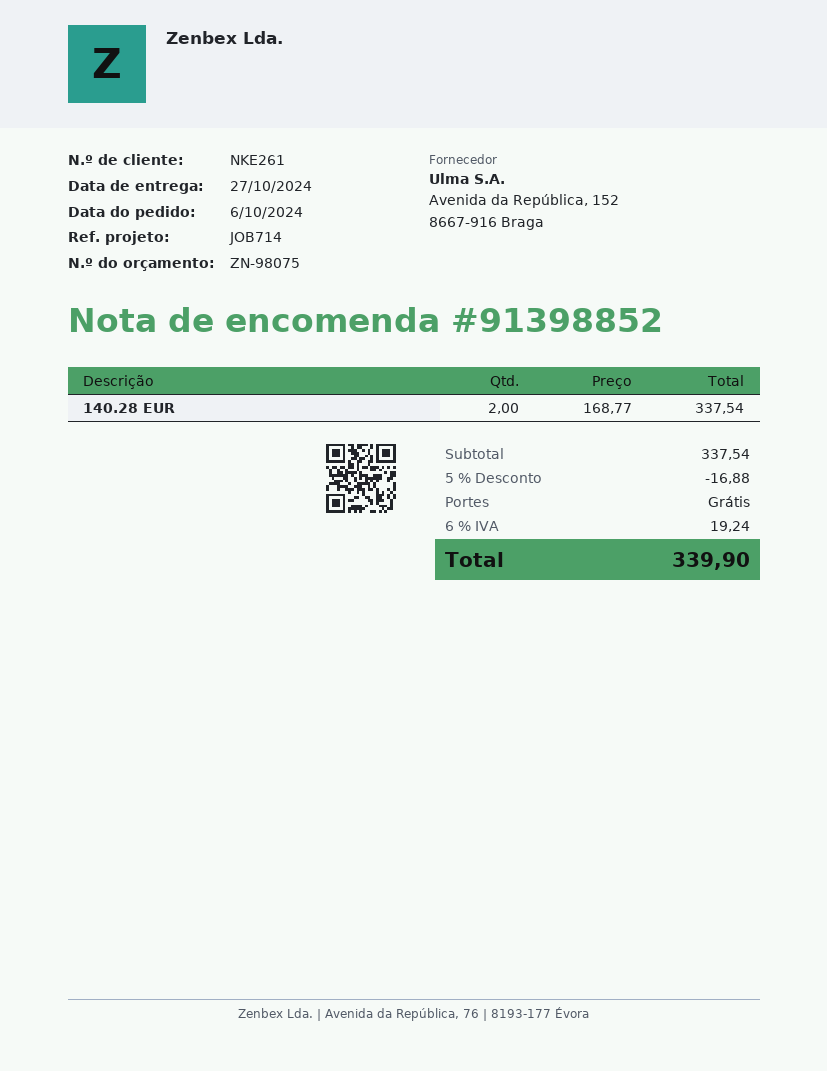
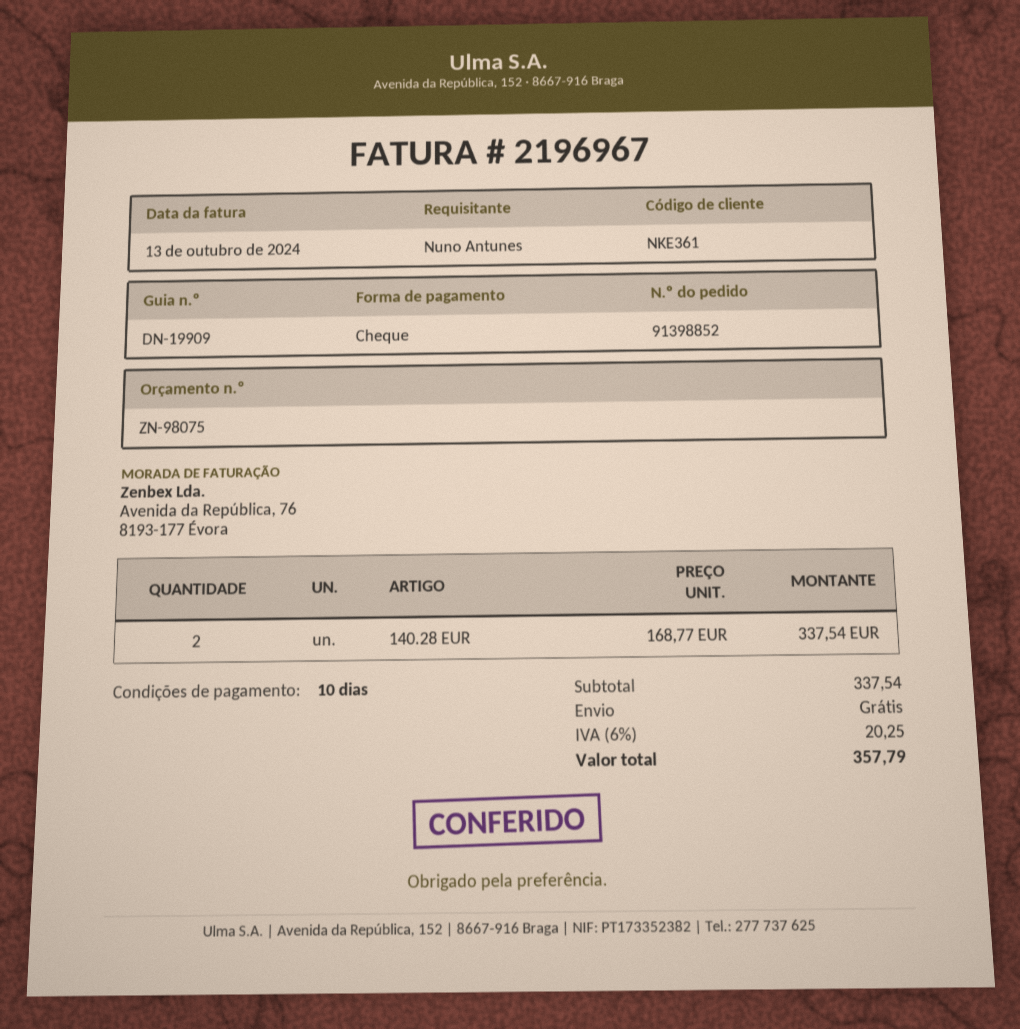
customer number: NKE261 -> NKE361
discount: 5% = 16.88 -> none
tax: 6% = 19.24 -> 6% = 20.25
total: 339.90 -> 357.79

